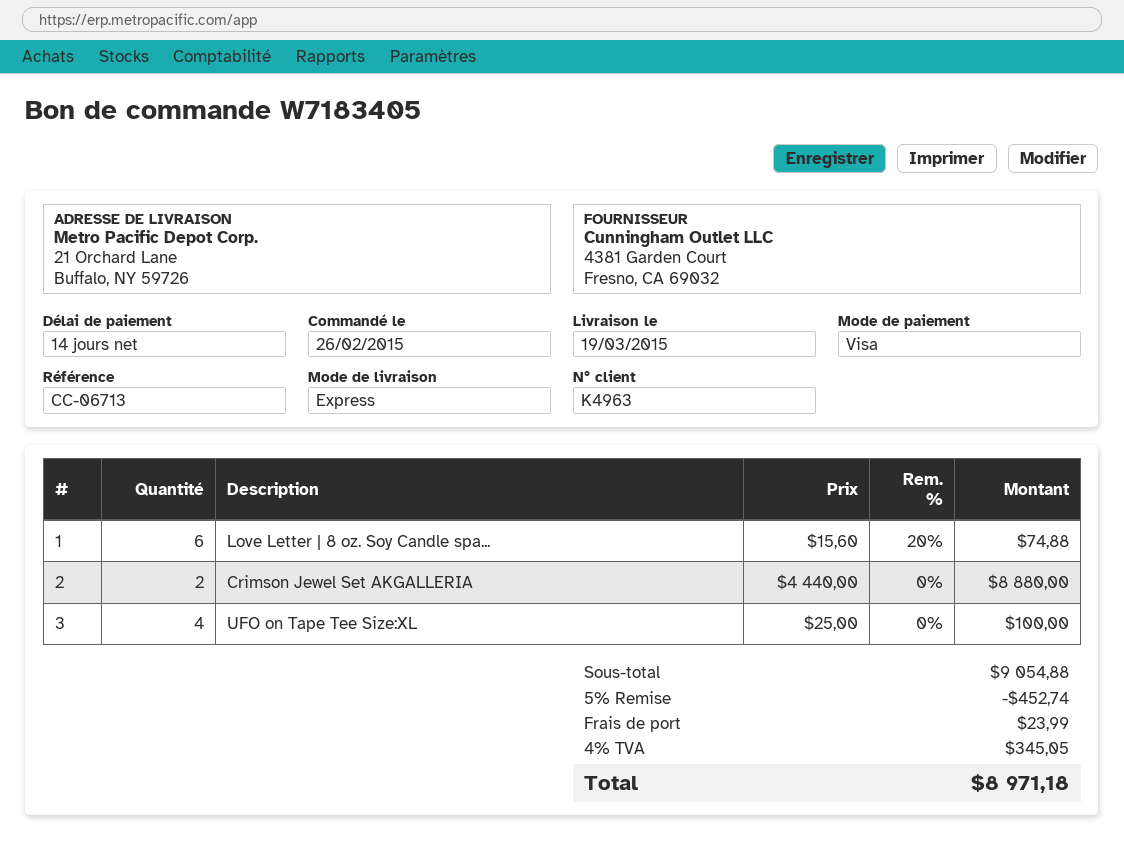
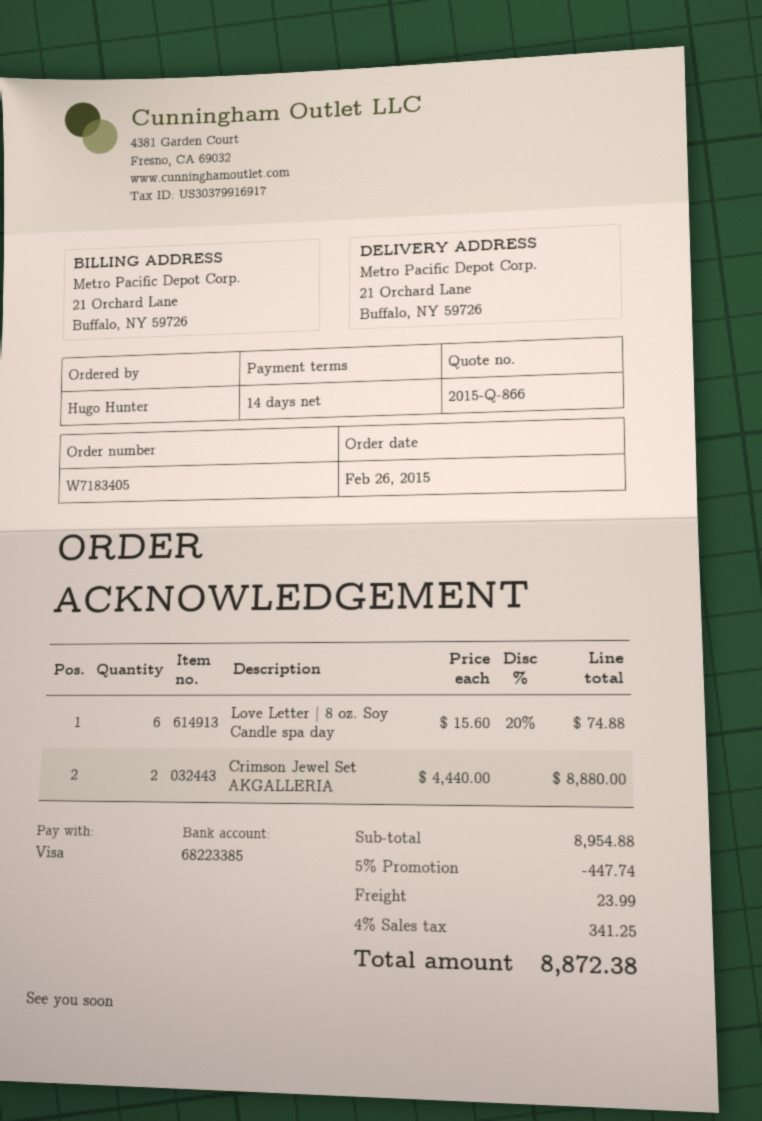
UFO on Tape Tee Size:XL: 4 x 25.00 = 100.00 -> none
subtotal: 9054.88 -> 8954.88
discount: 5% = 452.74 -> 5% = 447.74
tax: 4% = 345.05 -> 4% = 341.25
total: 8971.18 -> 8872.38

